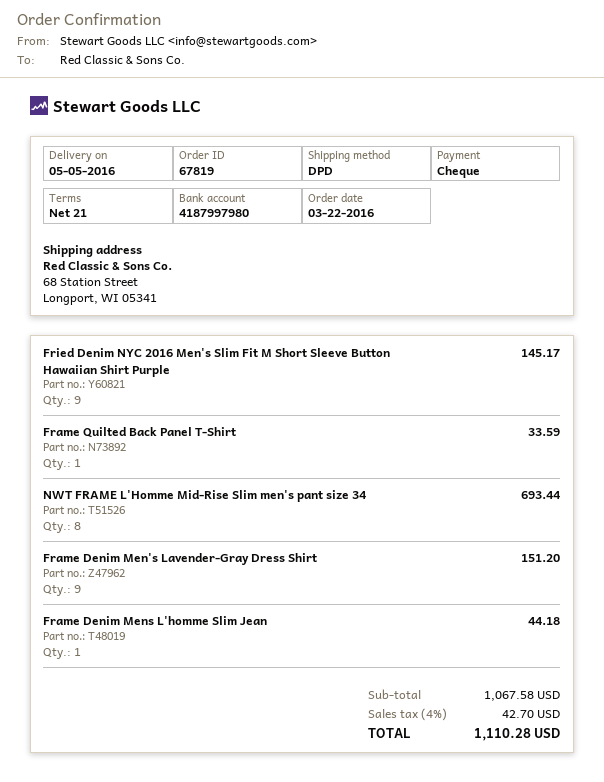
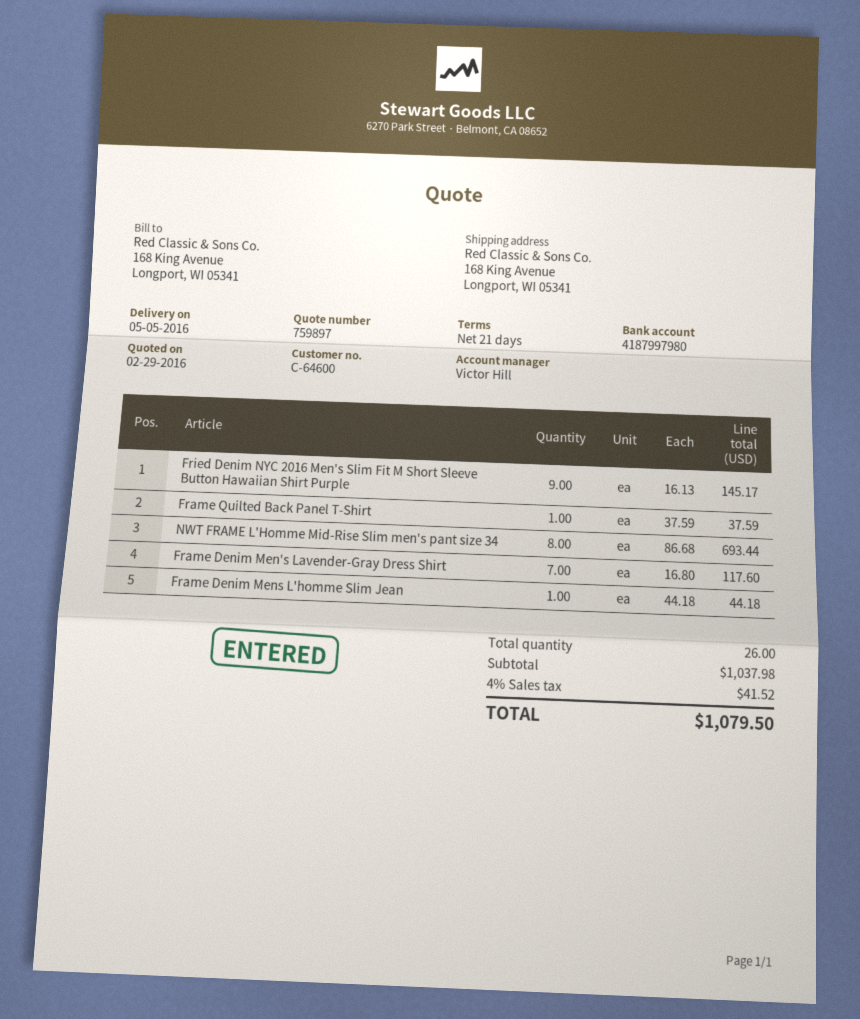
ship to: 68 Station Street, Longport, WI 05341 -> 168 King Avenue, Longport, WI 05341
Frame Quilted Back Panel T-Shirt: 1 for 33.59 -> 1 for 37.59
Frame Denim Men's Lavender-Gray Dress Shirt: 9 for 151.20 -> 7 for 117.60
subtotal: 1067.58 -> 1037.98
tax: 4% = 42.70 -> 4% = 41.52
total: 1110.28 -> 1079.50

